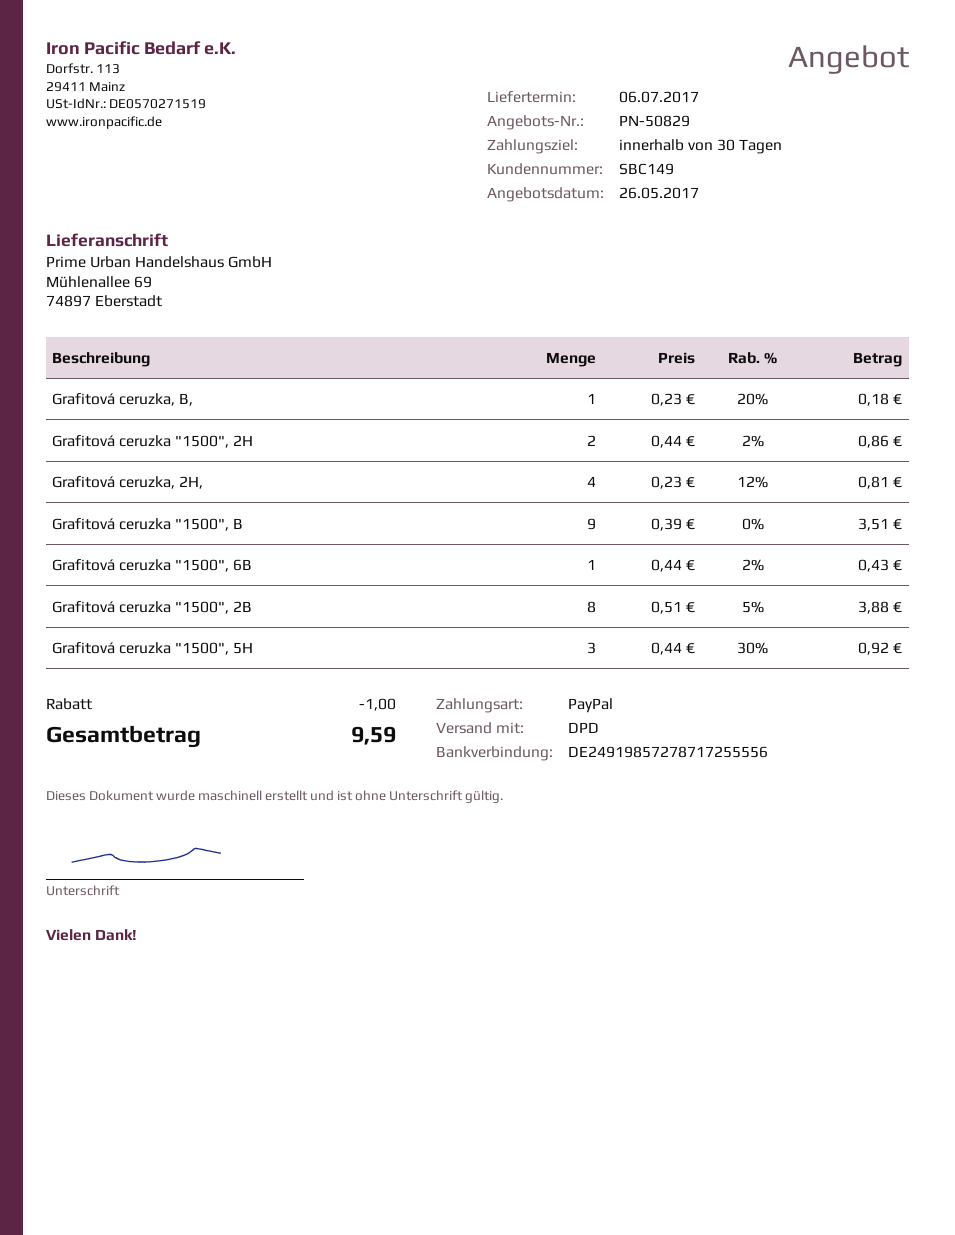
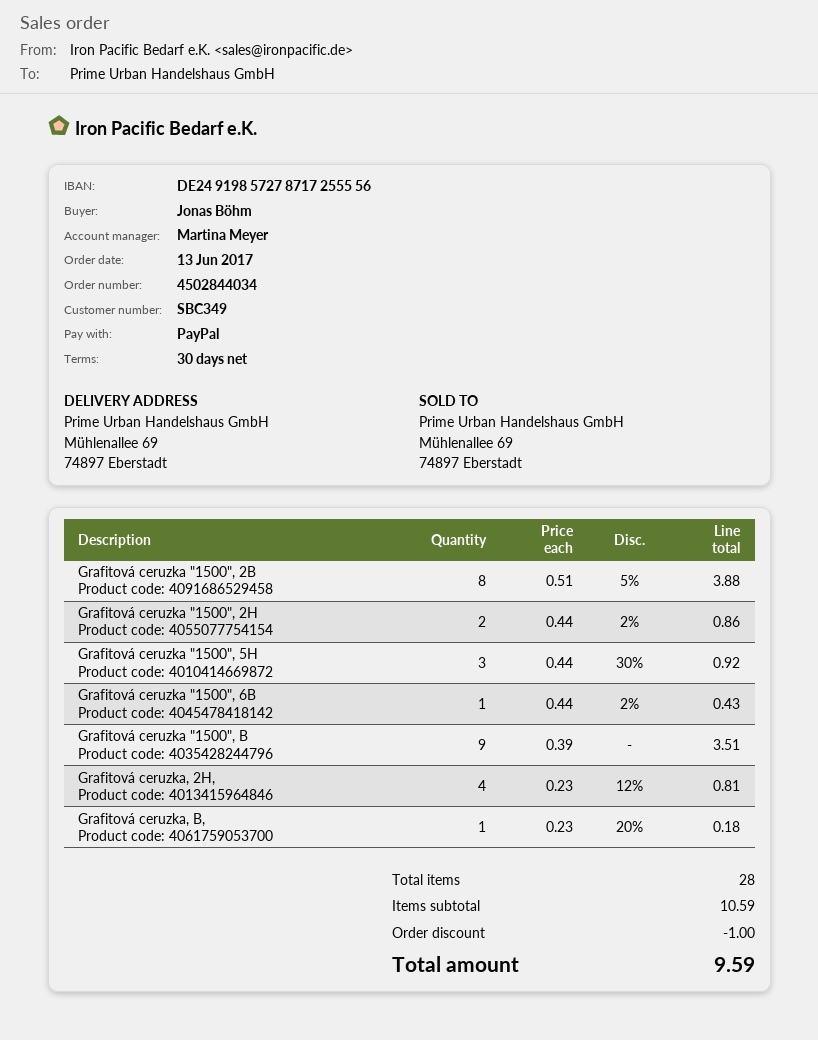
customer number: SBC149 -> SBC349

